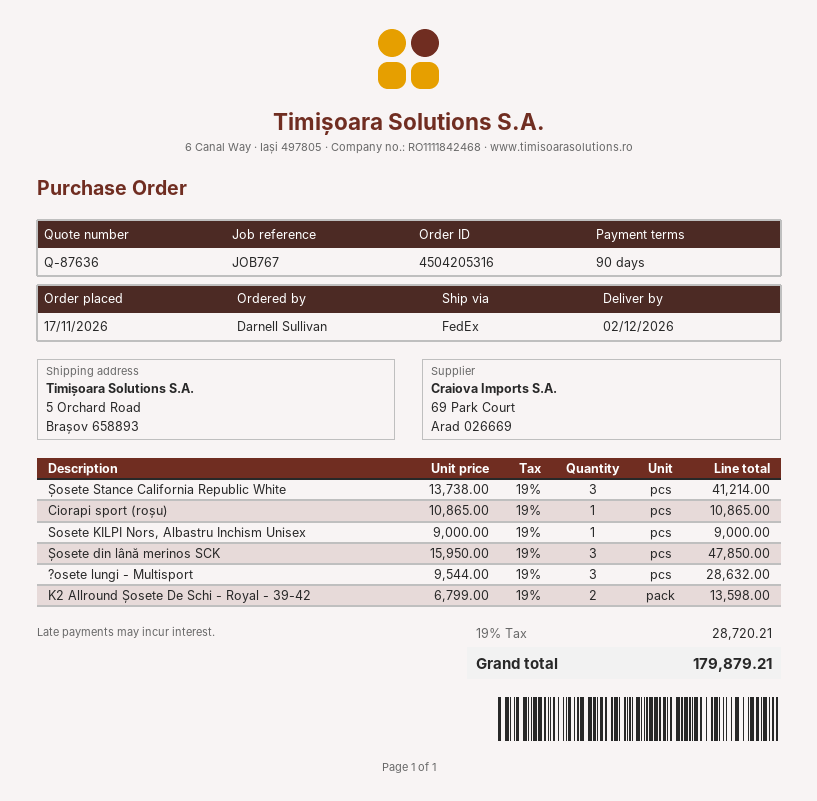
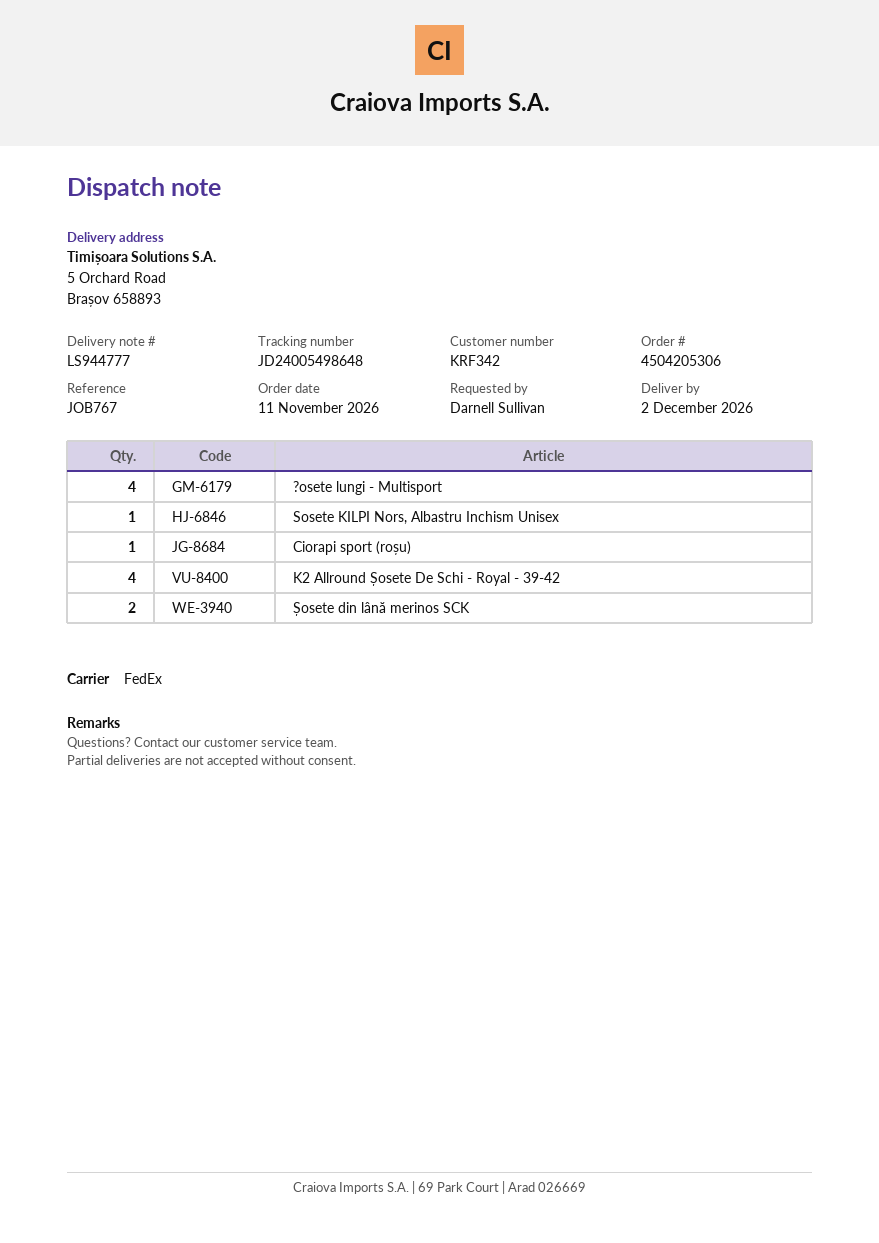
order number: 4504205316 -> 4504205306
order date: 2026-11-17 -> 2026-11-11
Șosete Stance California Republic White: 3 -> none
Șosete din lână merinos SCK: 3 -> 2
?osete lungi - Multisport: 3 -> 4
K2 Allround Șosete De Schi - Royal - 39-42: 2 -> 4

